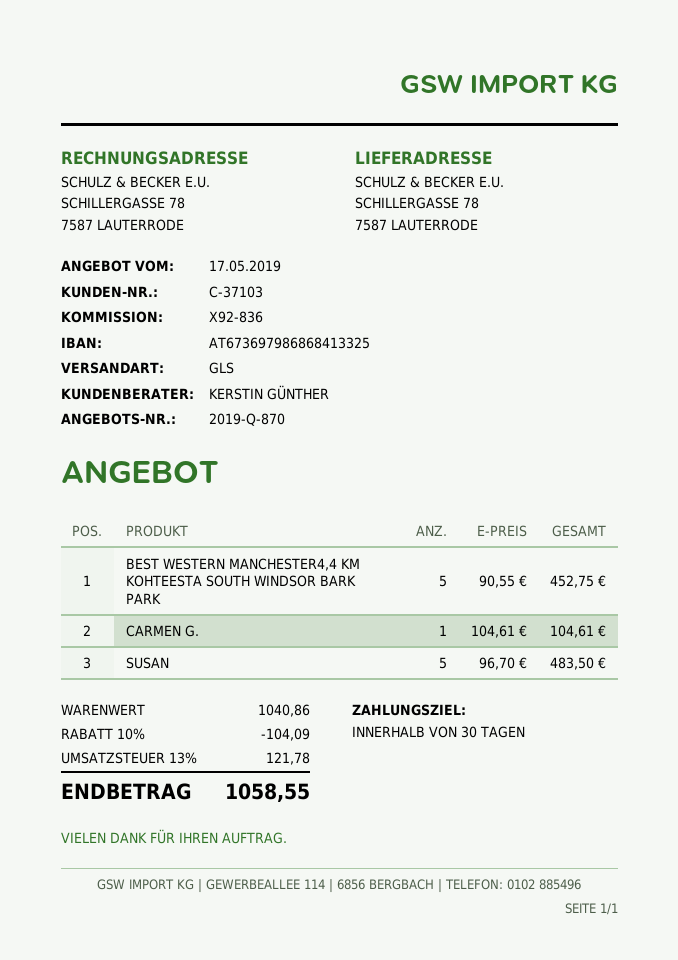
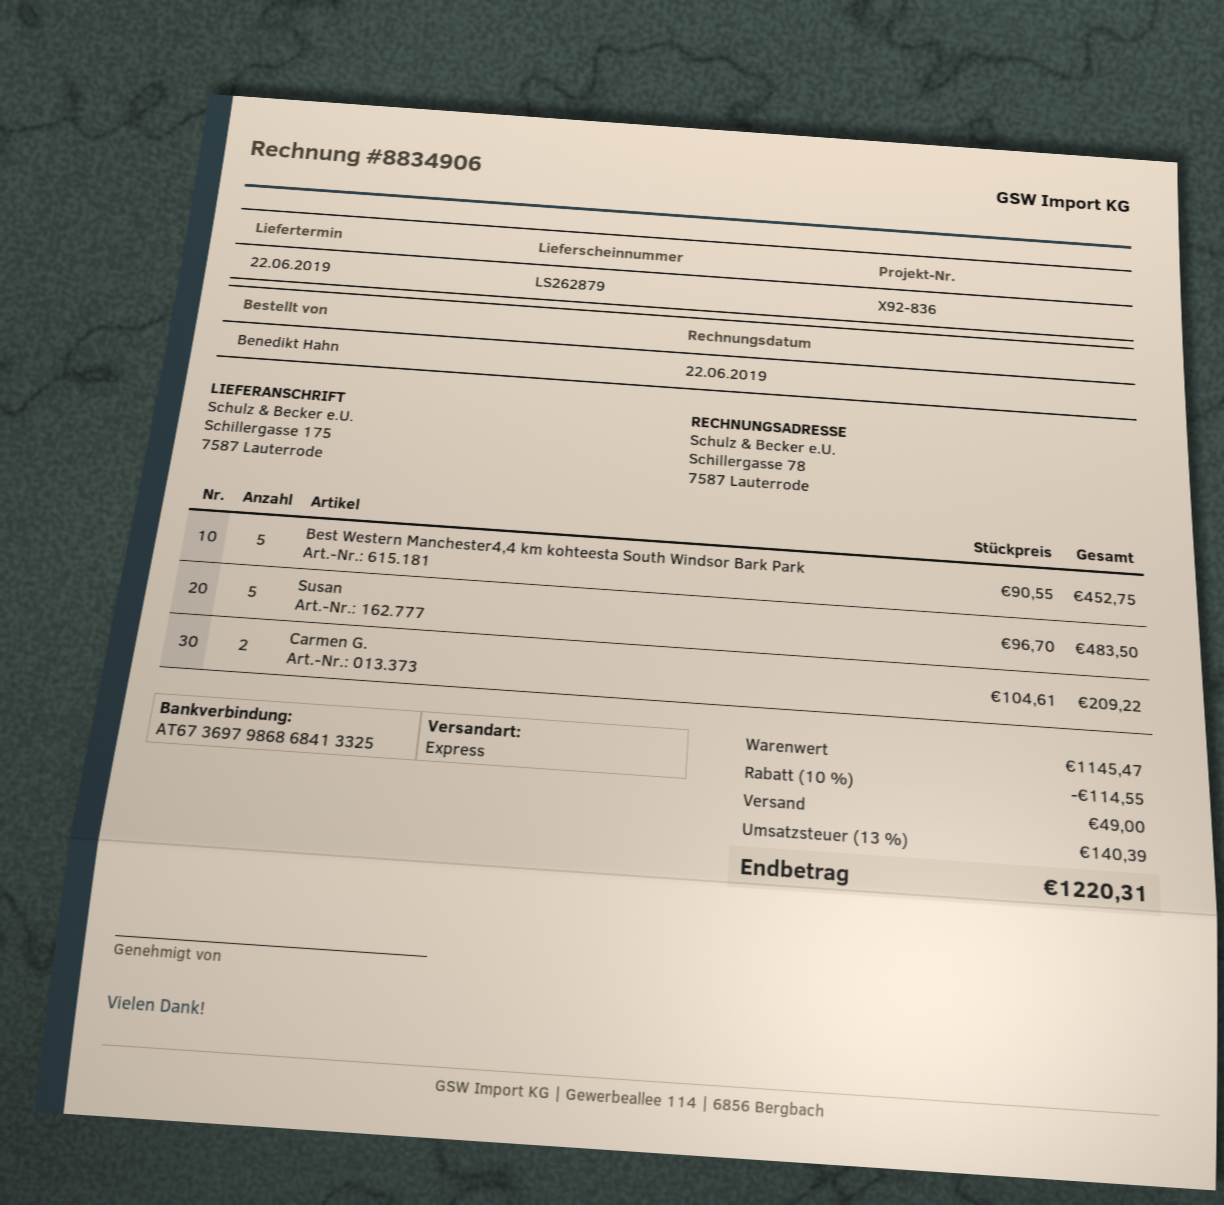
shipping method: GLS -> express
ship to: SCHILLERGASSE 78, 7587 LAUTERRODE -> Schillergasse 175, 7587 Lauterrode
CARMEN G.: 1 x 104.61 = 104.61 -> 2 x 104.61 = 209.22
subtotal: 1040.86 -> 1145.47
discount: 10% = 104.09 -> 10% = 114.55
shipping: none -> 49.00
tax: 13% = 121.78 -> 13% = 140.39
total: 1058.55 -> 1220.31

